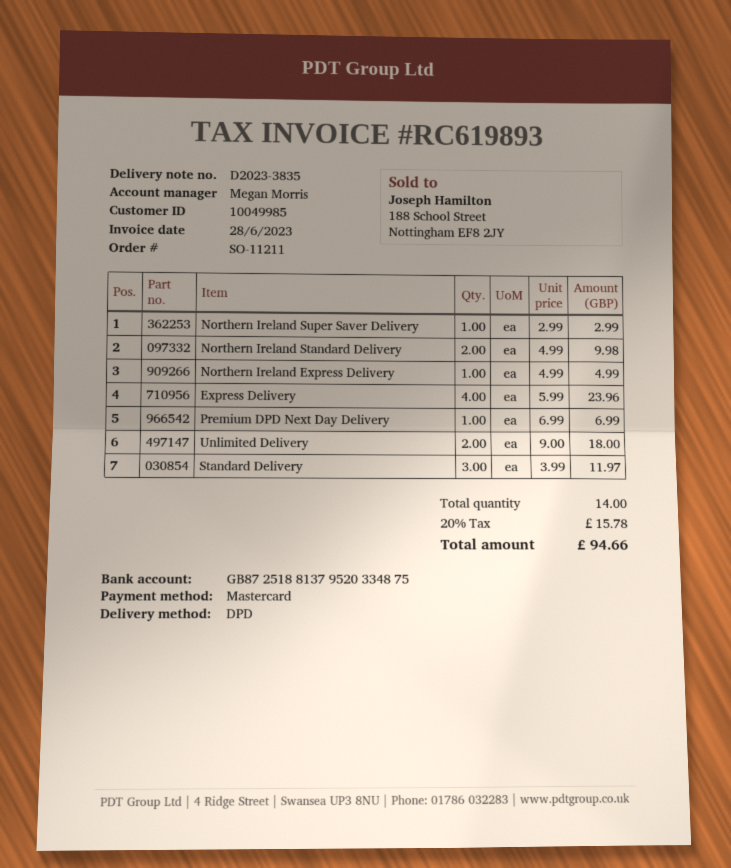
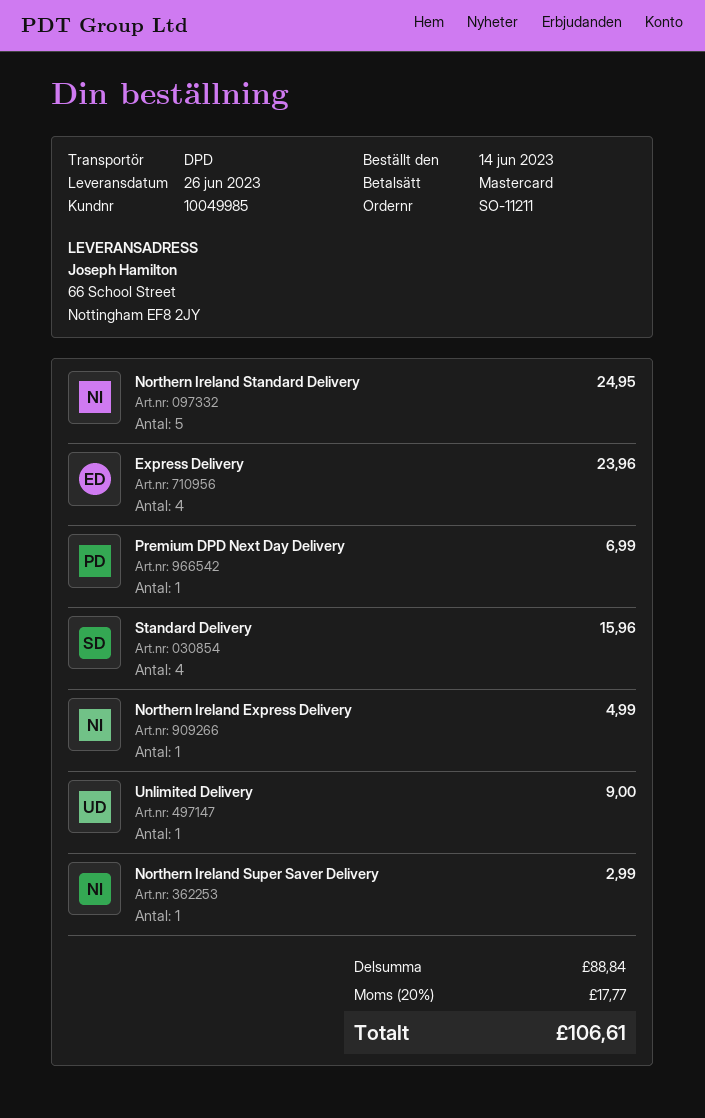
Northern Ireland Standard Delivery: 2 for 9.98 -> 5 for 24.95
Unlimited Delivery: 2 for 18.00 -> 1 for 9.00
Standard Delivery: 3 for 11.97 -> 4 for 15.96
tax: 20% = 15.78 -> 20% = 17.77
total: 94.66 -> 106.61

